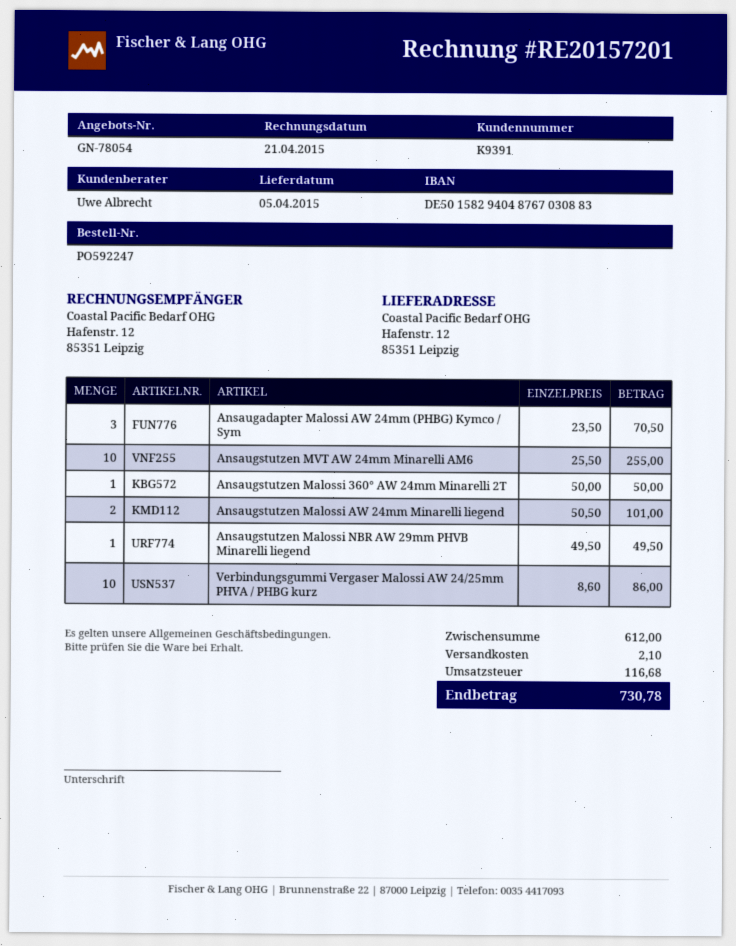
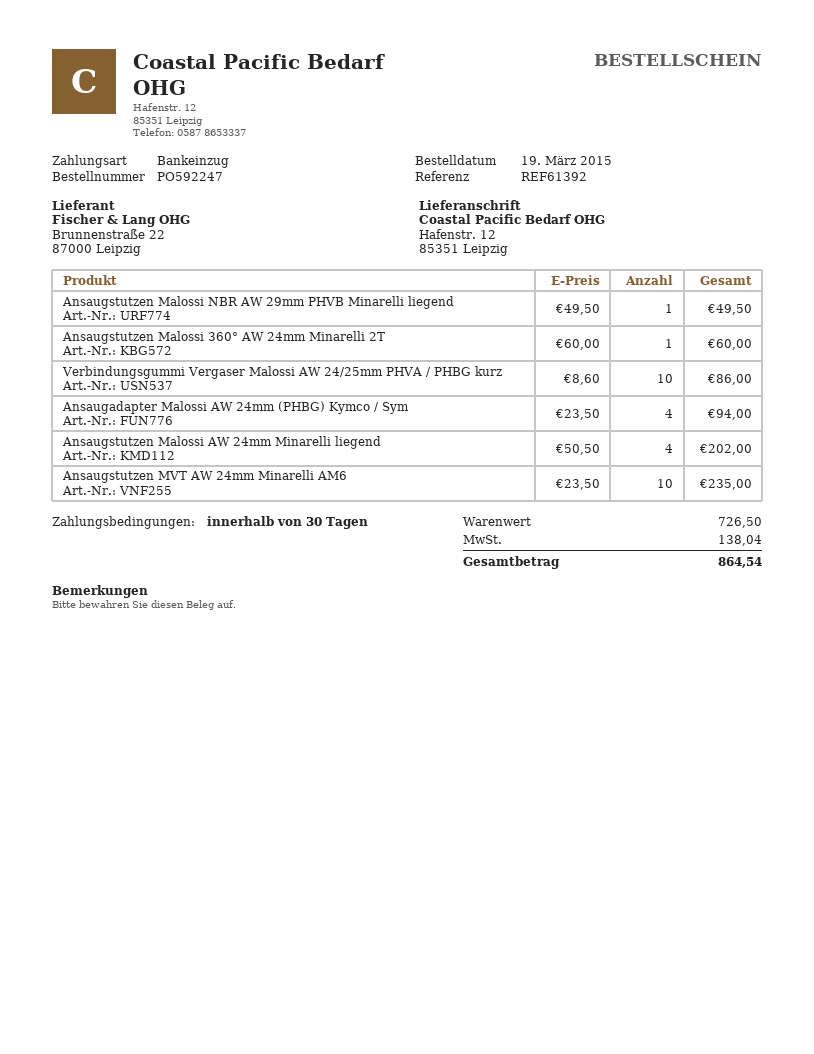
Ansaugadapter Malossi AW 24mm (PHBG) Kymco / Sym: 3 x 23.50 = 70.50 -> 4 x 23.50 = 94.00
Ansaugstutzen MVT AW 24mm Minarelli AM6: 10 x 25.50 = 255.00 -> 10 x 23.50 = 235.00
Ansaugstutzen Malossi 360° AW 24mm Minarelli 2T: 1 x 50.00 = 50.00 -> 1 x 60.00 = 60.00
Ansaugstutzen Malossi AW 24mm Minarelli liegend: 2 x 50.50 = 101.00 -> 4 x 50.50 = 202.00
subtotal: 612.00 -> 726.50
shipping: 2.10 -> none
tax: 116.68 -> 138.04
total: 730.78 -> 864.54

